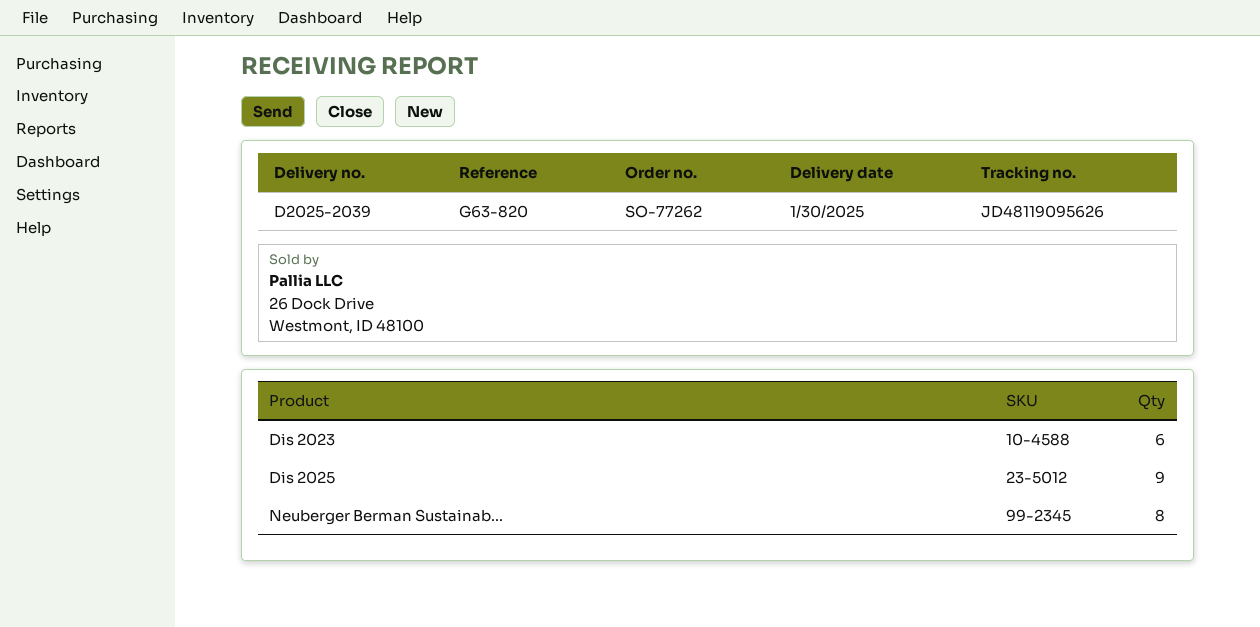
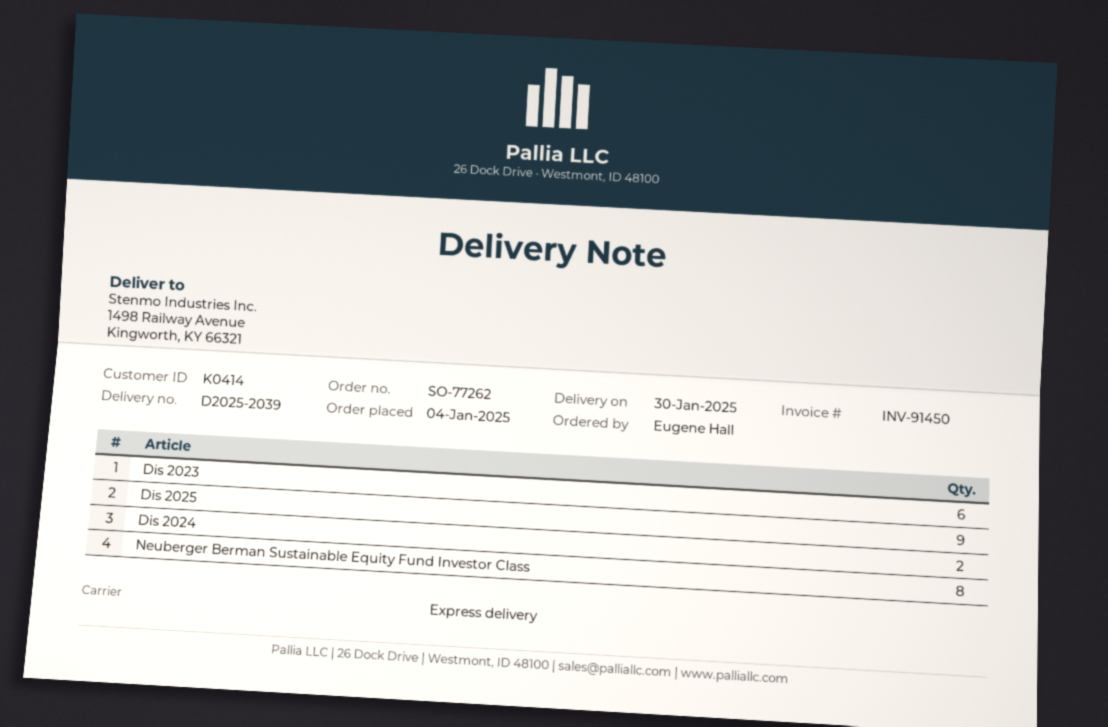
Dis 2024: none -> 2

